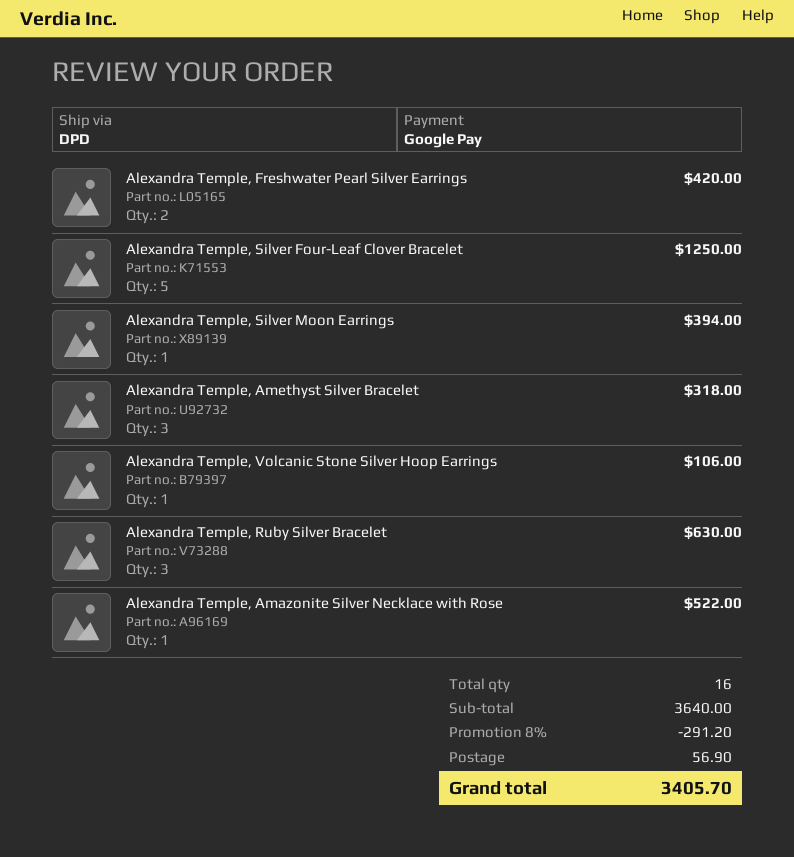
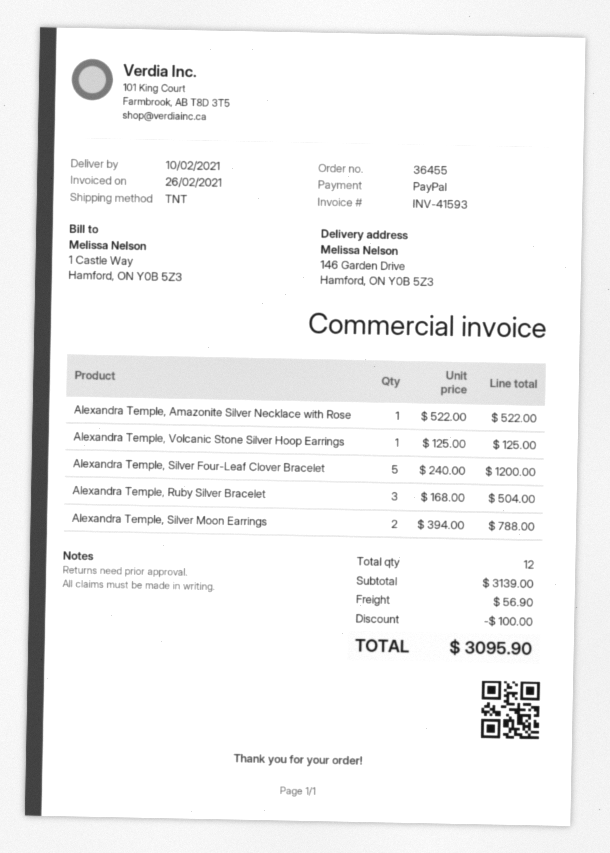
payment method: Google Pay -> PayPal
shipping method: DPD -> TNT
Alexandra Temple, Freshwater Pearl Silver Earrings: 2 for 420.00 -> none
Alexandra Temple, Silver Four-Leaf Clover Bracelet: 5 for 1250.00 -> 5 for 1200.00
Alexandra Temple, Silver Moon Earrings: 1 for 394.00 -> 2 for 788.00
Alexandra Temple, Amethyst Silver Bracelet: 3 for 318.00 -> none
Alexandra Temple, Volcanic Stone Silver Hoop Earrings: 1 for 106.00 -> 1 for 125.00
Alexandra Temple, Ruby Silver Bracelet: 3 for 630.00 -> 3 for 504.00
total quantity: 16 -> 12
subtotal: 3640.00 -> 3139.00
discount: 291.20 -> 100.00
total: 3405.70 -> 3095.90

